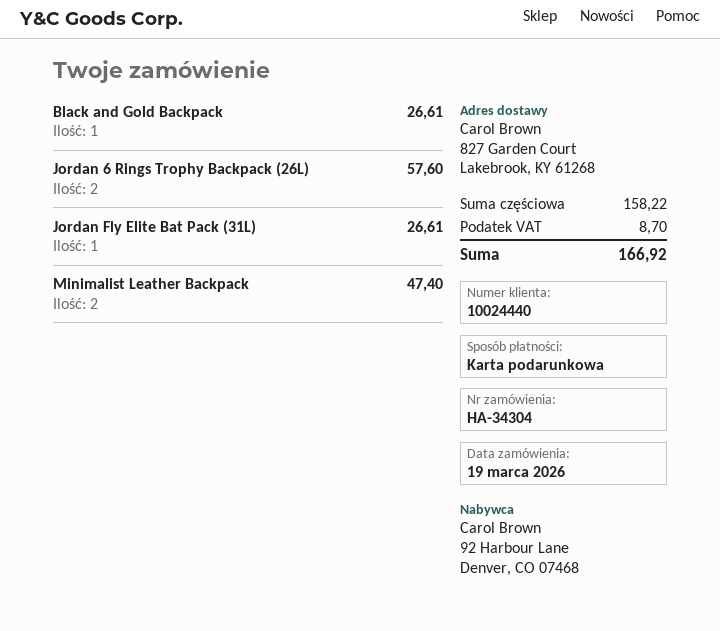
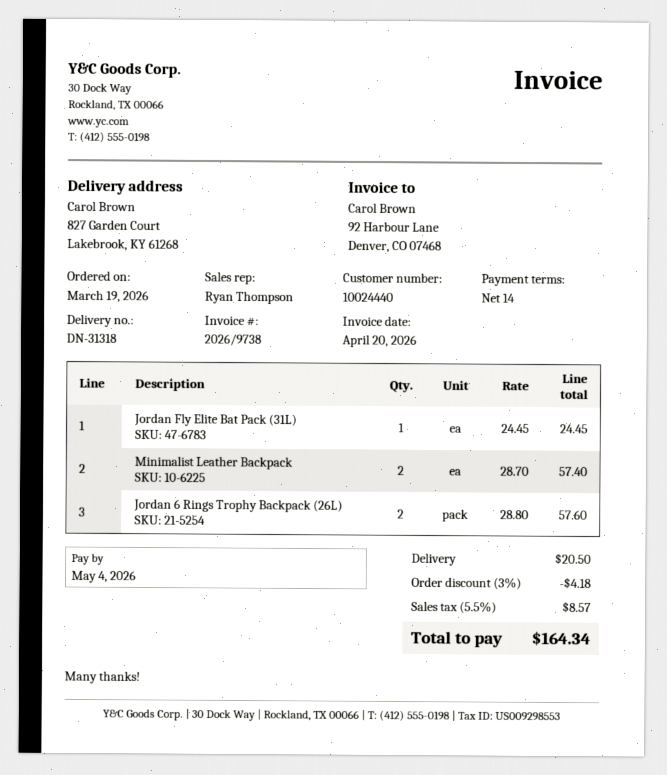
Black and Gold Backpack: 1 for 26.61 -> none
Jordan Fly Elite Bat Pack (31L): 1 for 26.61 -> 1 for 24.45
Minimalist Leather Backpack: 2 for 47.40 -> 2 for 57.40
discount: none -> 3% = 4.18
shipping: none -> 20.50
tax: 8.70 -> 8.57
total: 166.92 -> 164.34

